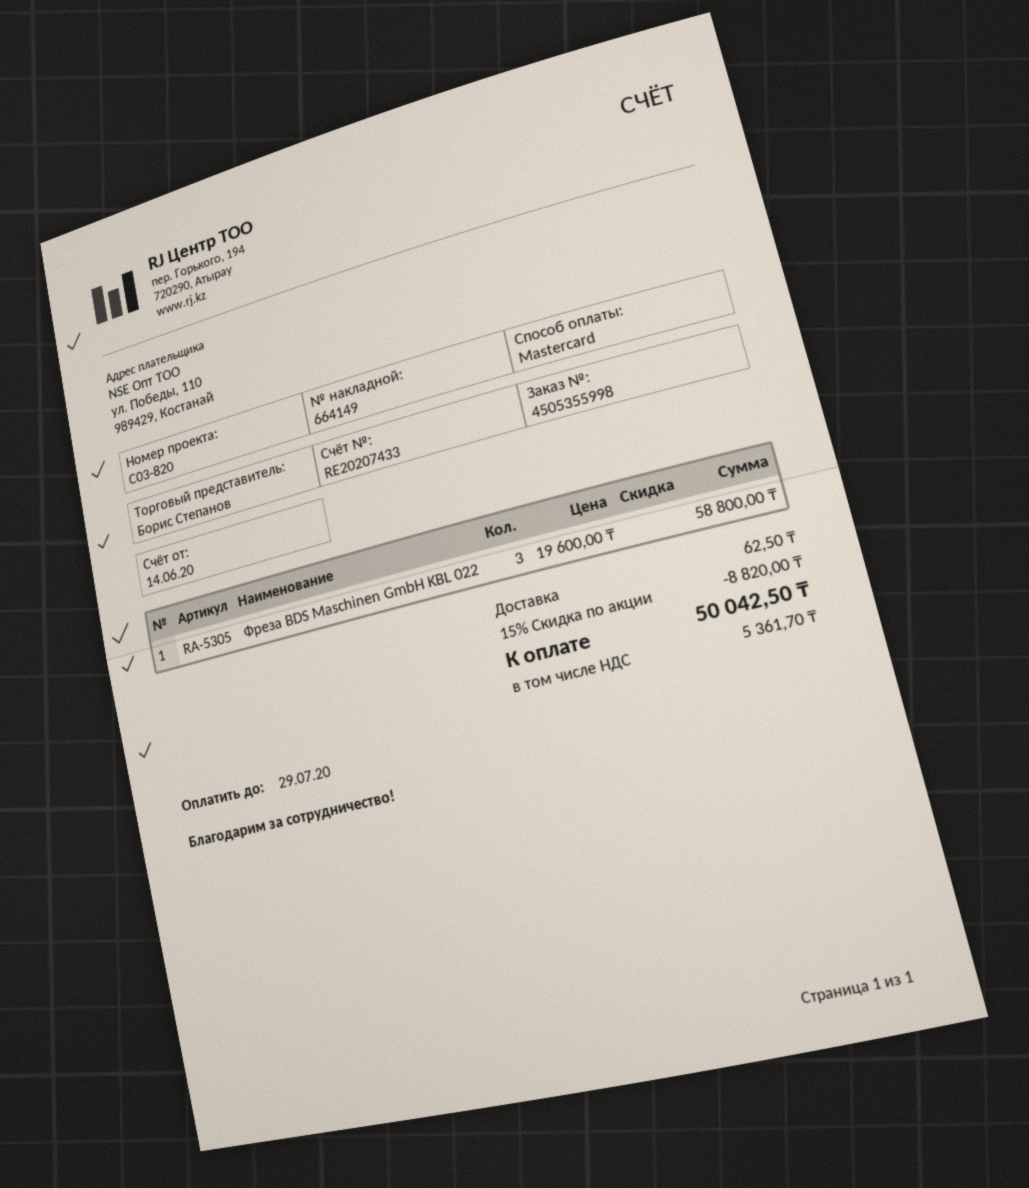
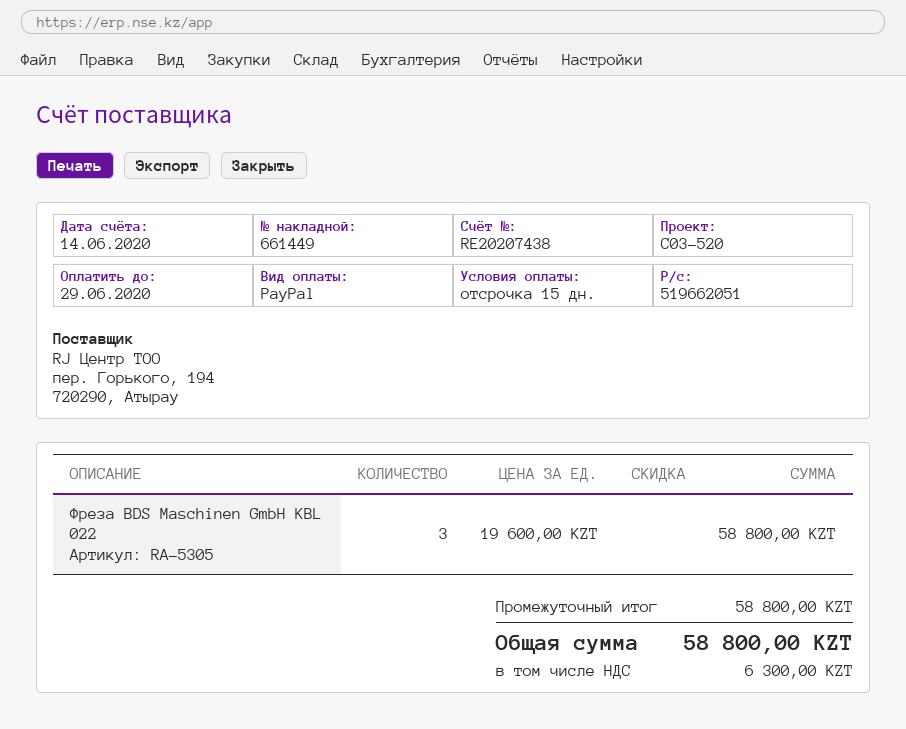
delivery note number: 664149 -> 661449
invoice number: RE20207433 -> RE20207438
due date: 2020-07-29 -> 2020-06-29
reference: C03-820 -> C03-520
payment method: Mastercard -> PayPal
discount: 15% = 8820.00 -> none
shipping: 62.50 -> none
tax: 5361.70 -> 6300.00
total: 50042.50 -> 58800.00

